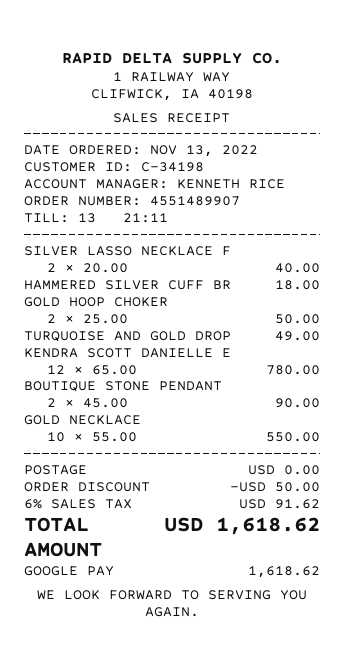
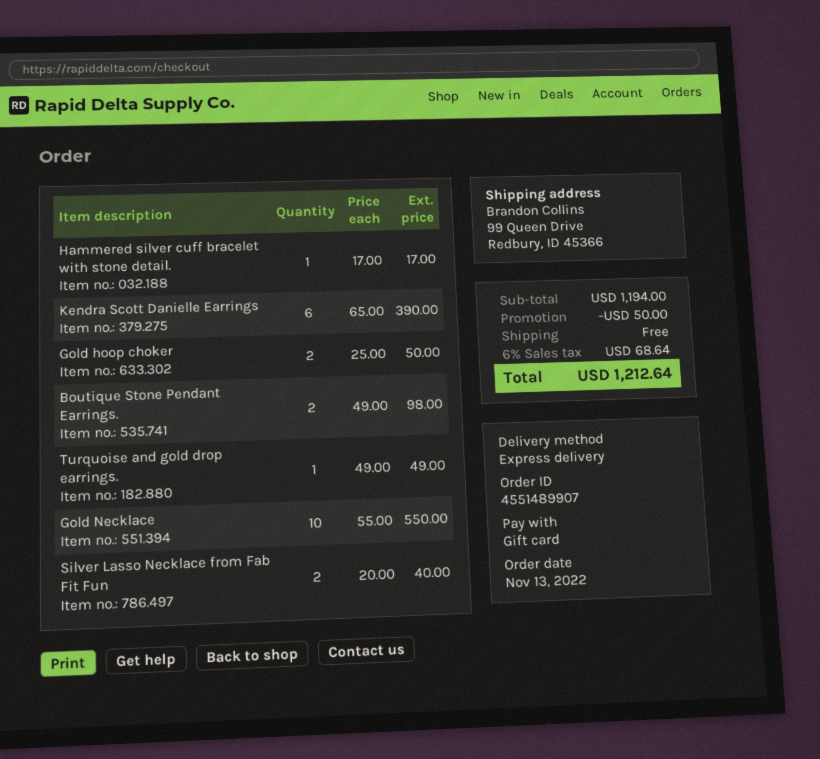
payment method: Google Pay -> gift card
HAMMERED SILVER CUFF BR: 1 x 18.00 = 18.00 -> 1 x 17.00 = 17.00
KENDRA SCOTT DANIELLE E: 12 x 65.00 = 780.00 -> 6 x 65.00 = 390.00
BOUTIQUE STONE PENDANT: 2 x 45.00 = 90.00 -> 2 x 49.00 = 98.00
tax: 6% = 91.62 -> 6% = 68.64
total: 1618.62 -> 1212.64

